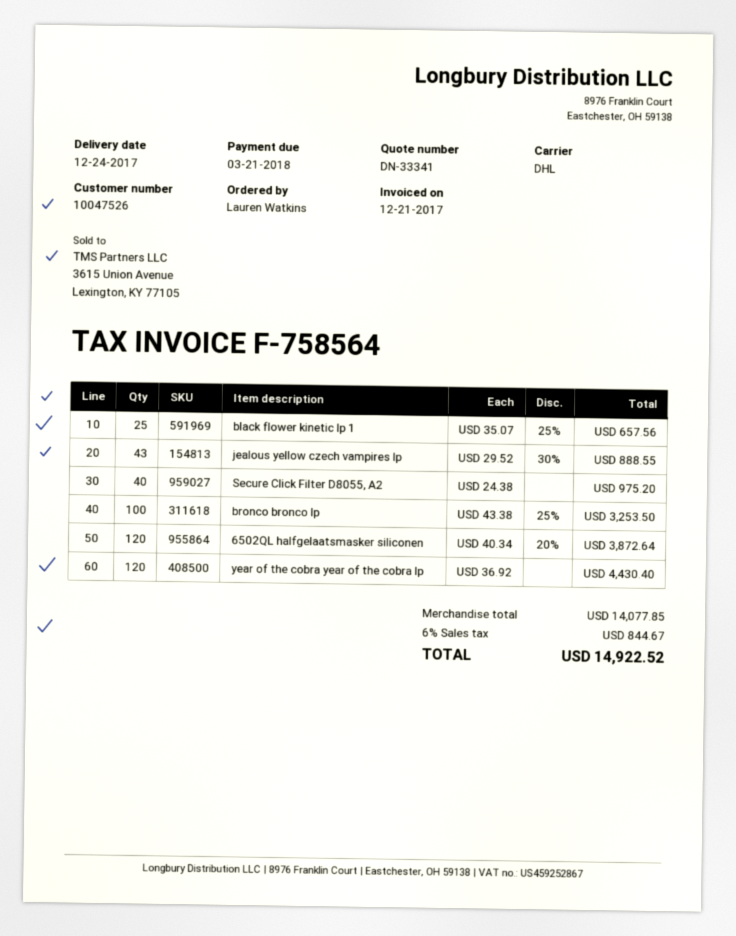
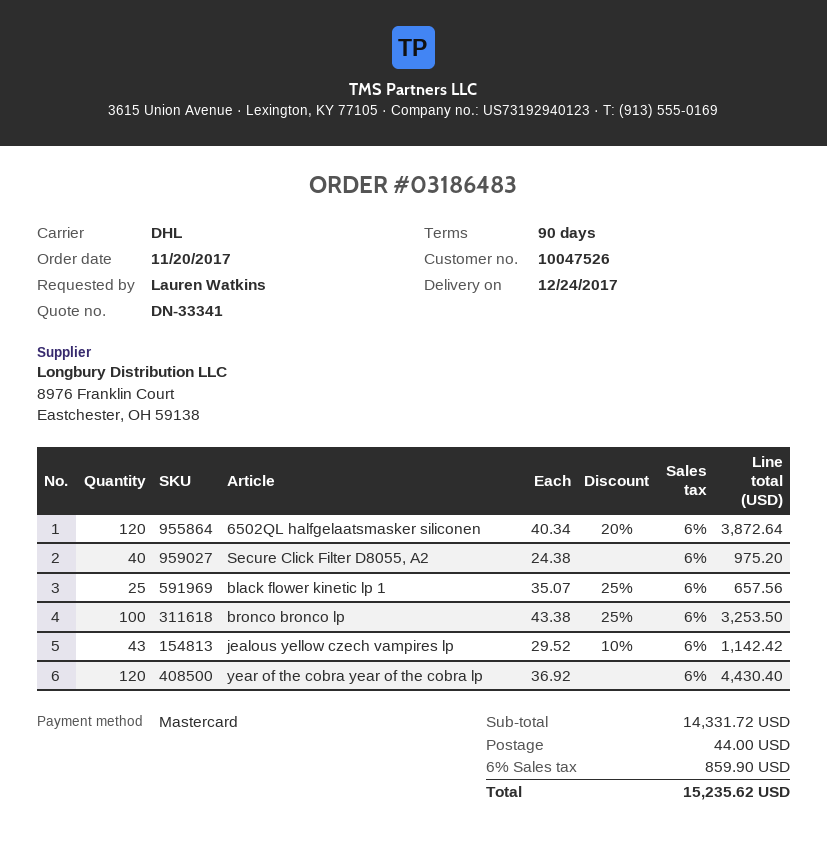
jealous yellow czech vampires lp: 43 x 29.52 - 30% = 888.55 -> 43 x 29.52 - 10% = 1142.42
subtotal: 14077.85 -> 14331.72
shipping: none -> 44.00
tax: 6% = 844.67 -> 6% = 859.90
total: 14922.52 -> 15235.62

